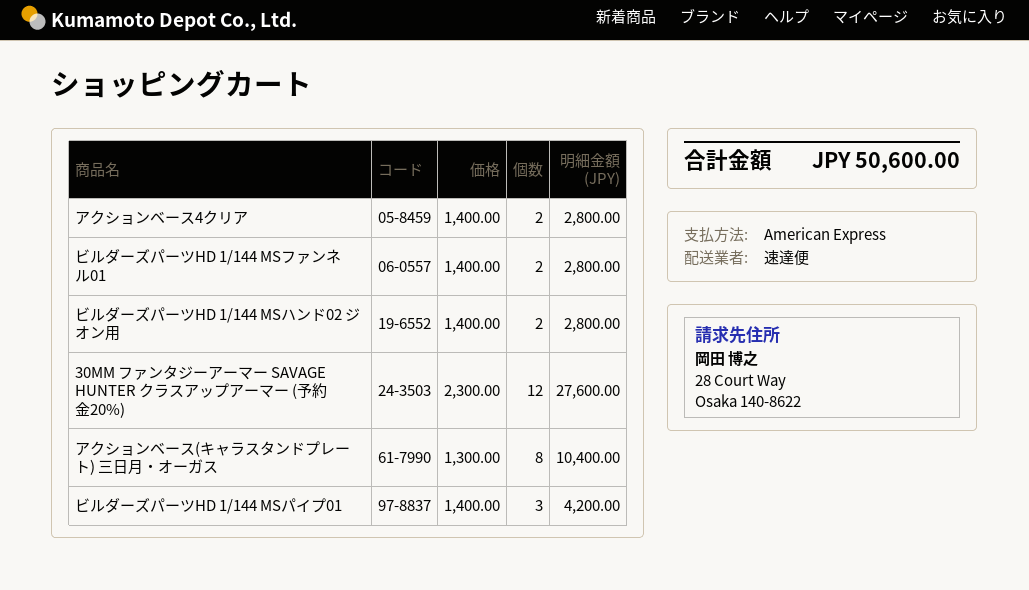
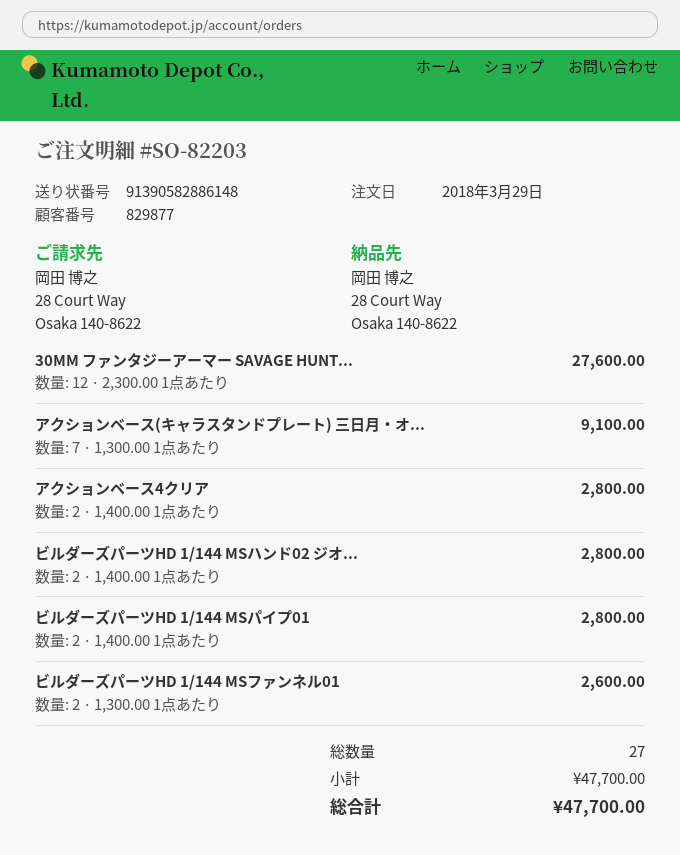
ビルダーズパーツHD 1/144 MSファンネル01: 2 x 1400.00 = 2800.00 -> 2 x 1300.00 = 2600.00
アクションベース(キャラスタンドプレート) 三日月・オーガス: 8 x 1300.00 = 10400.00 -> 7 x 1300.00 = 9100.00
ビルダーズパーツHD 1/144 MSパイプ01: 3 x 1400.00 = 4200.00 -> 2 x 1400.00 = 2800.00
total: 50600.00 -> 47700.00

